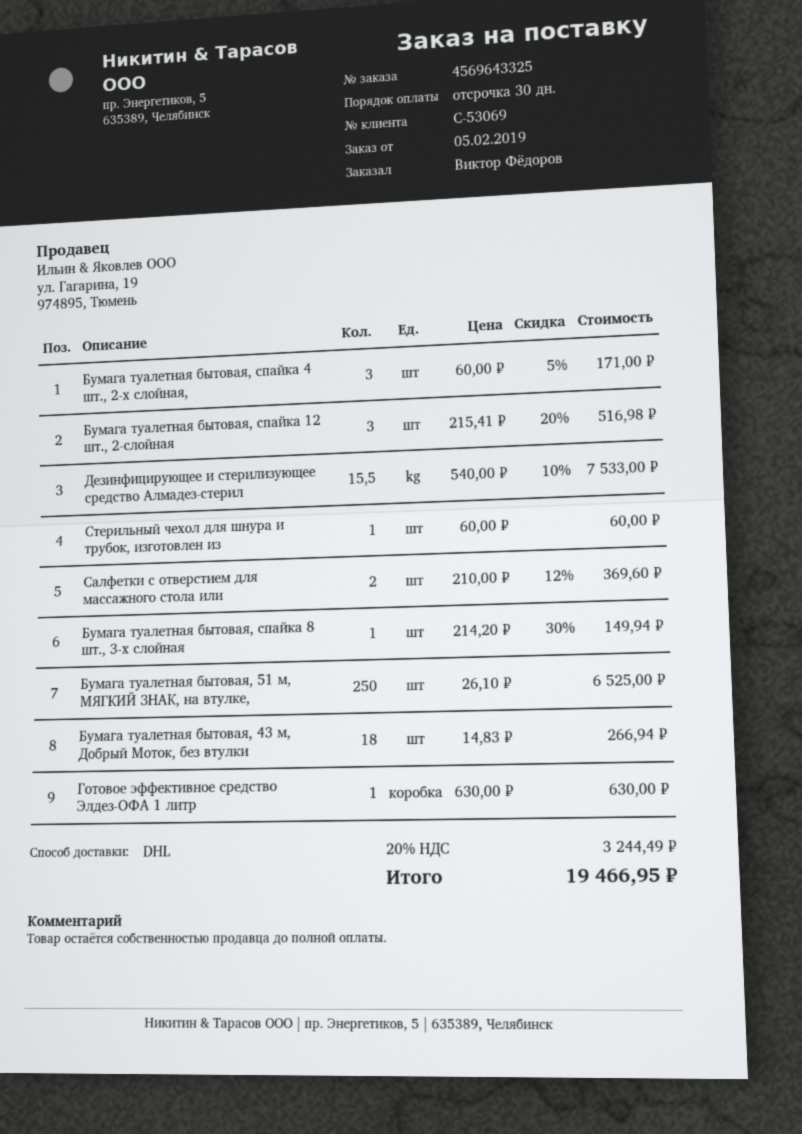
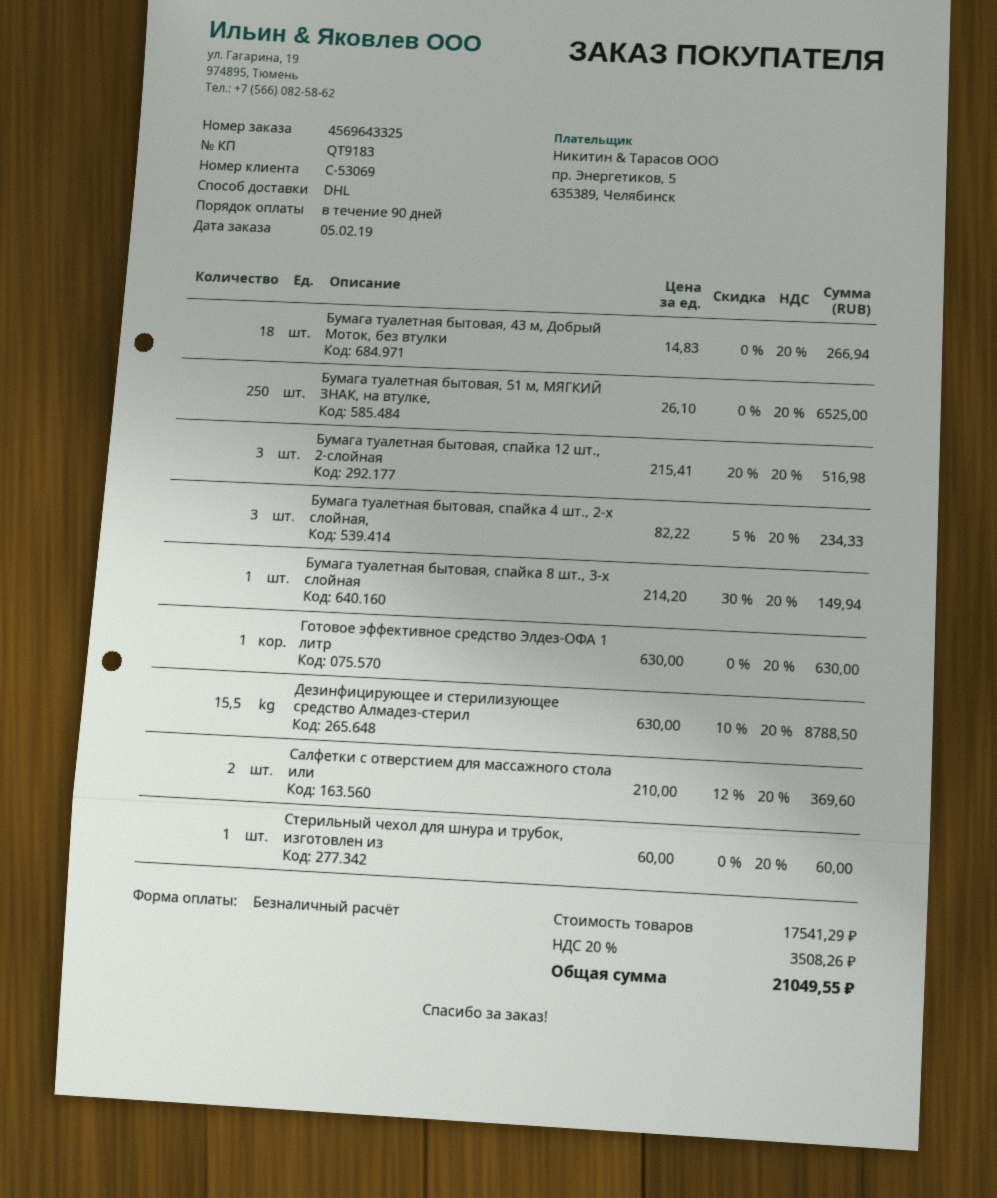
payment terms: 30 days -> 90 days
Бумага туалетная бытовая, спайка 4 шт., 2-х слойная,: 3 x 60.00 - 5% = 171.00 -> 3 x 82.22 - 5% = 234.33
Дезинфицирующее и стерилизующее средство Алмадез-cтерил: 15.5 x 540.00 - 10% = 7533.00 -> 15.5 x 630.00 - 10% = 8788.50
tax: 20% = 3244.49 -> 20% = 3508.26
total: 19466.95 -> 21049.55

